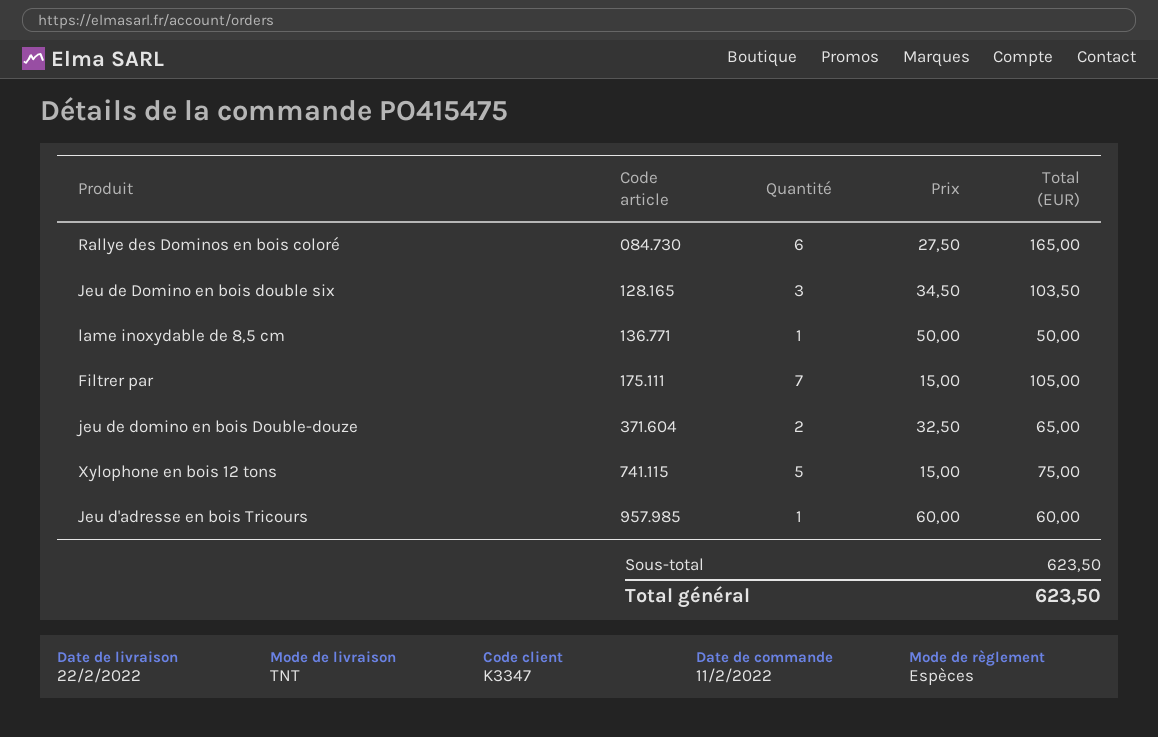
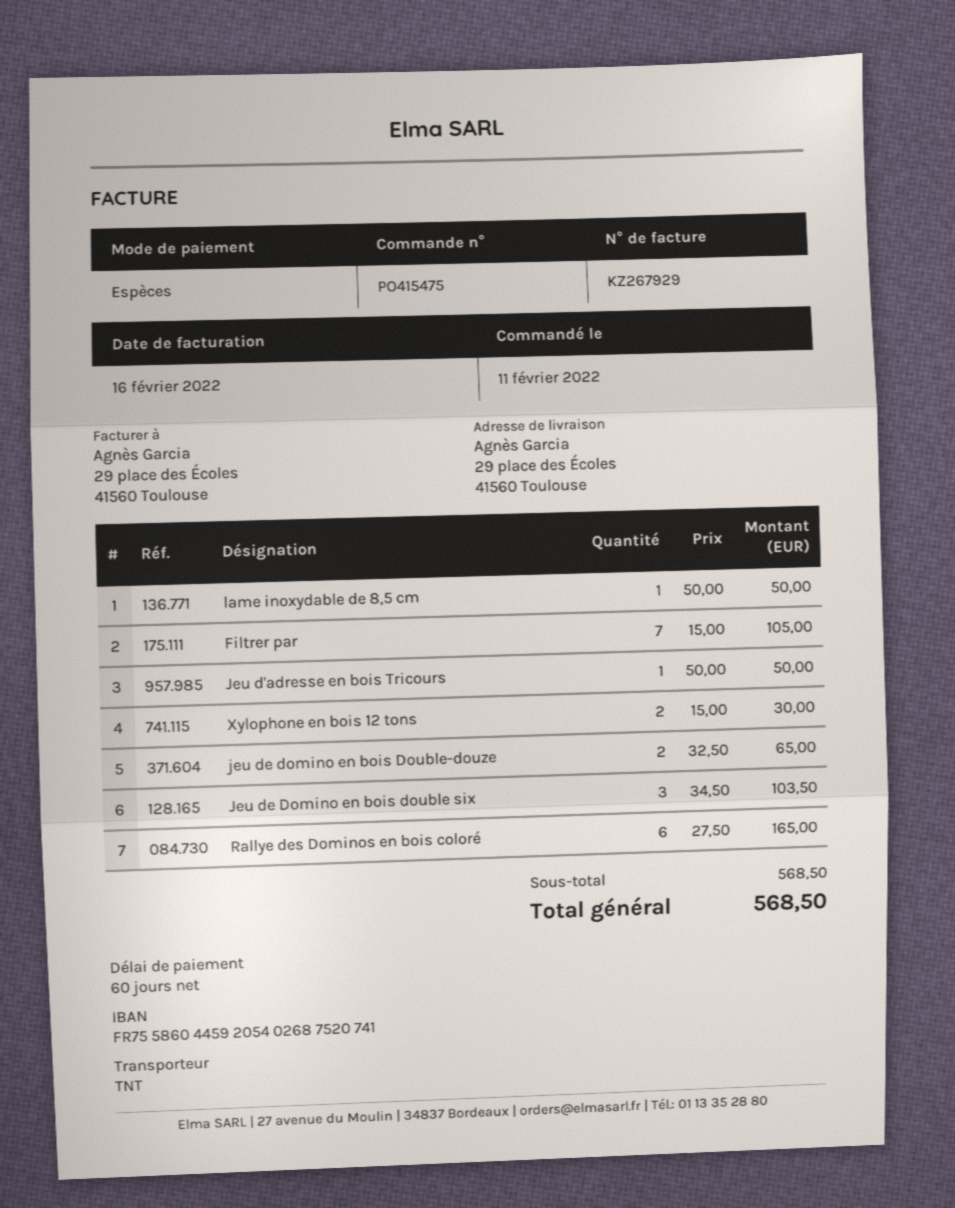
Xylophone en bois 12 tons: 5 x 15.00 = 75.00 -> 2 x 15.00 = 30.00
Jeu d'adresse en bois Tricours: 1 x 60.00 = 60.00 -> 1 x 50.00 = 50.00
subtotal: 623.50 -> 568.50
total: 623.50 -> 568.50

